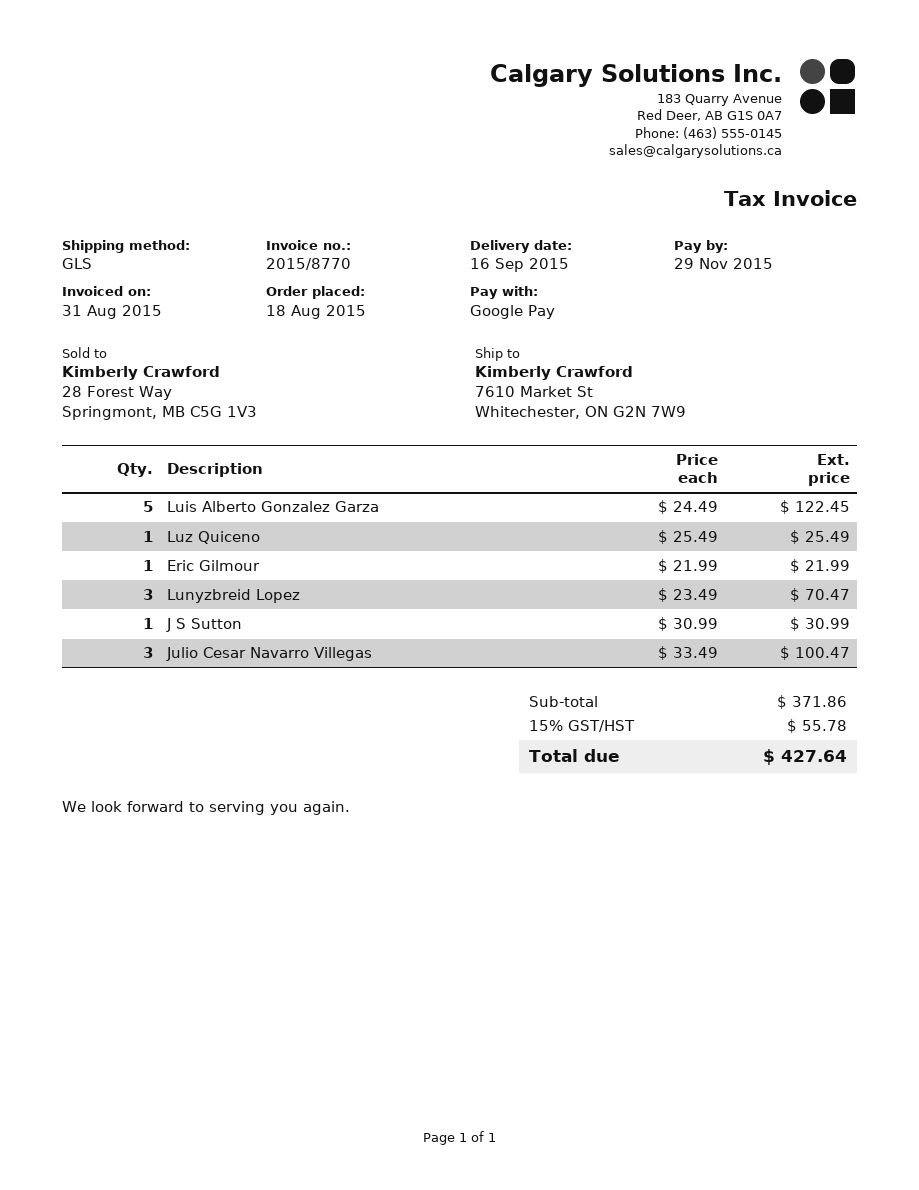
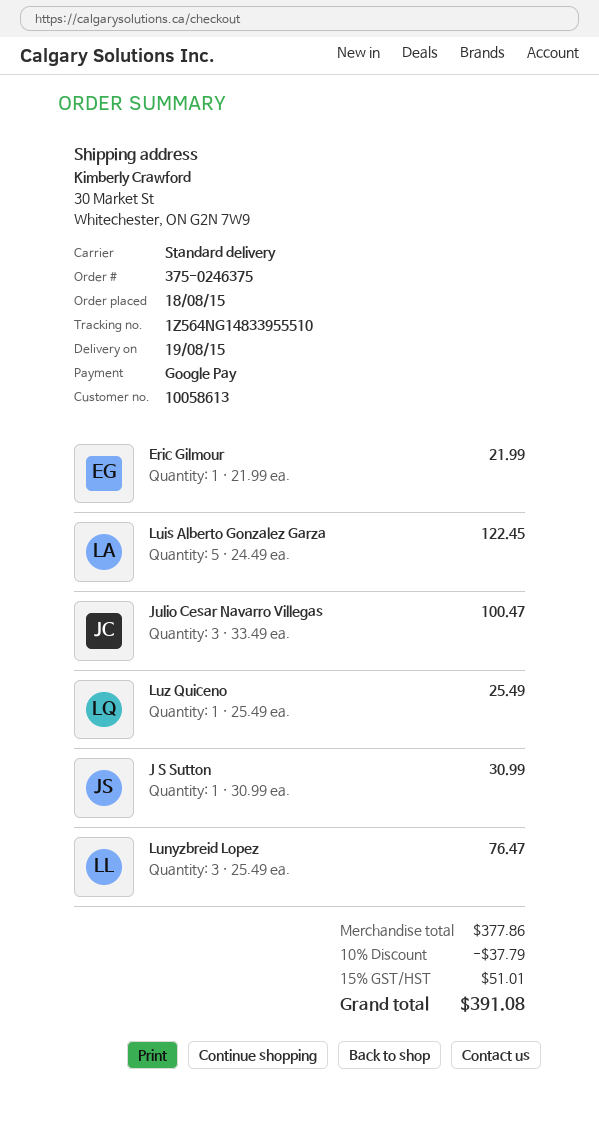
delivery date: 2015-09-16 -> 2015-08-19
shipping method: GLS -> standard
ship to: 7610 Market St, Whitechester, ON G2N 7W9 -> 30 Market St, Whitechester, ON G2N 7W9
Lunyzbreid Lopez: 3 x 23.49 = 70.47 -> 3 x 25.49 = 76.47
subtotal: 371.86 -> 377.86
discount: none -> 10% = 37.79
tax: 15% = 55.78 -> 15% = 51.01
total: 427.64 -> 391.08

